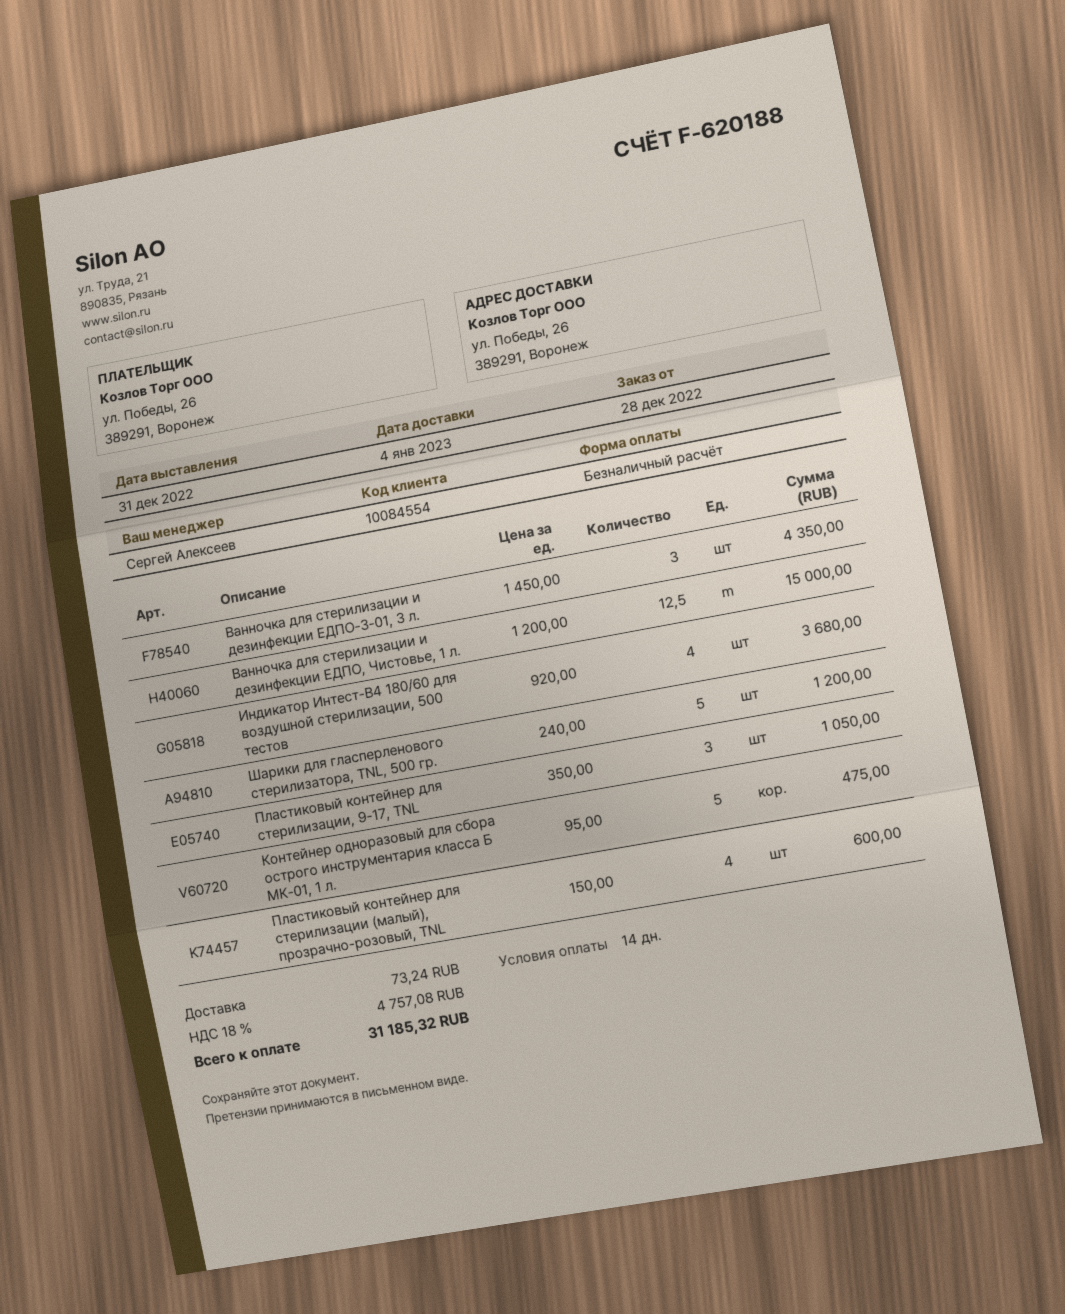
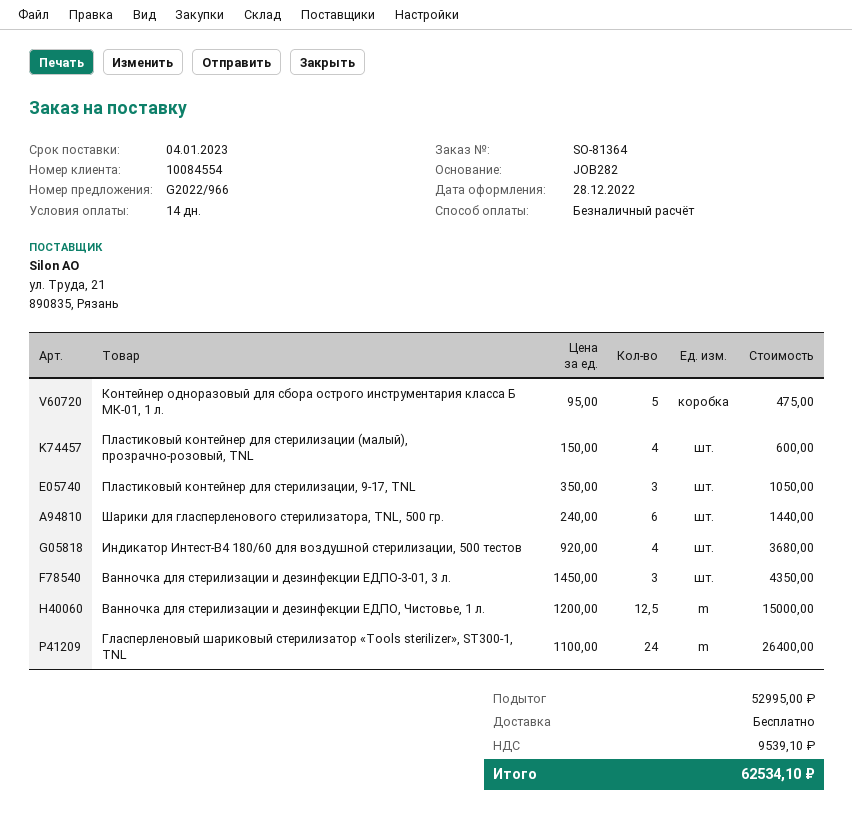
Шарики для гласперленового стерилизатора, TNL, 500 гр.: 5 x 240.00 = 1200.00 -> 6 x 240.00 = 1440.00
Гласперленовый шариковый стерилизатор «Tools sterilizer», ST300-1, TNL: none -> 24 x 1100.00 = 26400.00
shipping: 73.24 -> 0.00
tax: 4757.08 -> 9539.10
total: 31185.32 -> 62534.10

